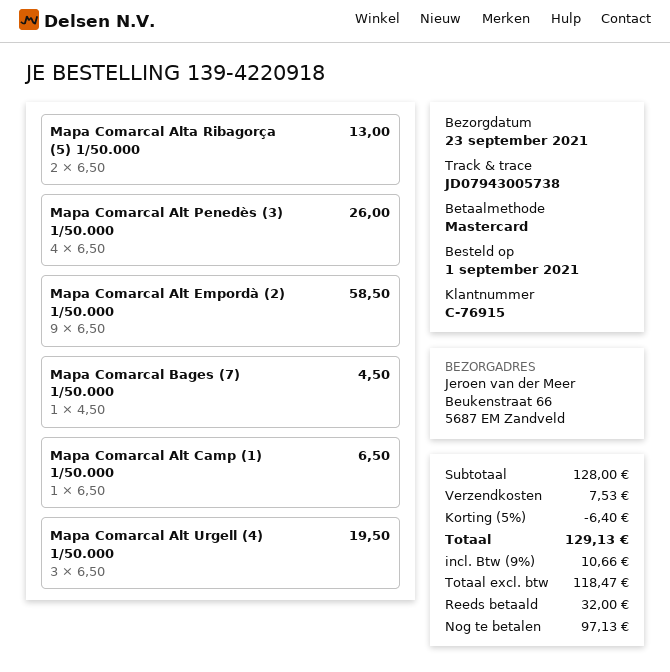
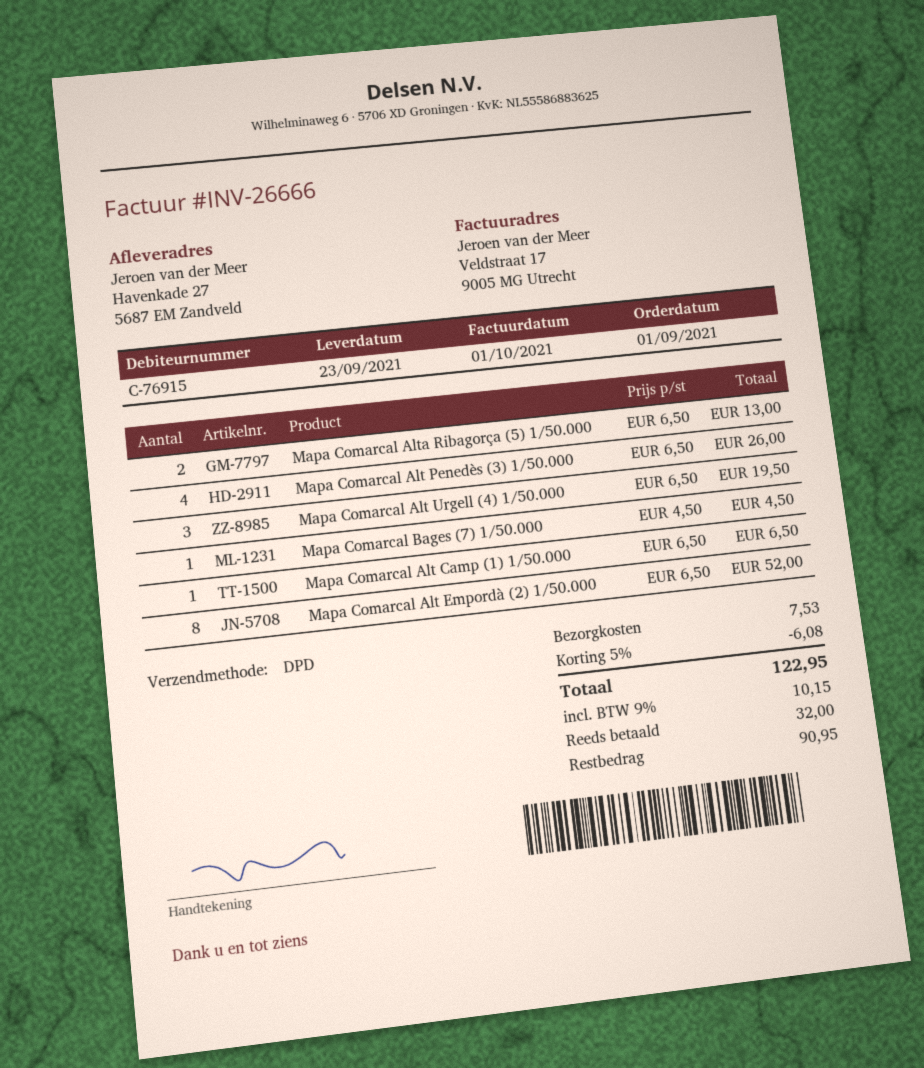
ship to: Beukenstraat 66, 5687 EM Zandveld -> Havenkade 27, 5687 EM Zandveld
Mapa Comarcal Alt Empordà (2) 1/50.000: 9 x 6.50 = 58.50 -> 8 x 6.50 = 52.00
discount: 5% = 6.40 -> 5% = 6.08
tax: 9% = 10.66 -> 9% = 10.15
total: 129.13 -> 122.95
balance: 97.13 -> 90.95

